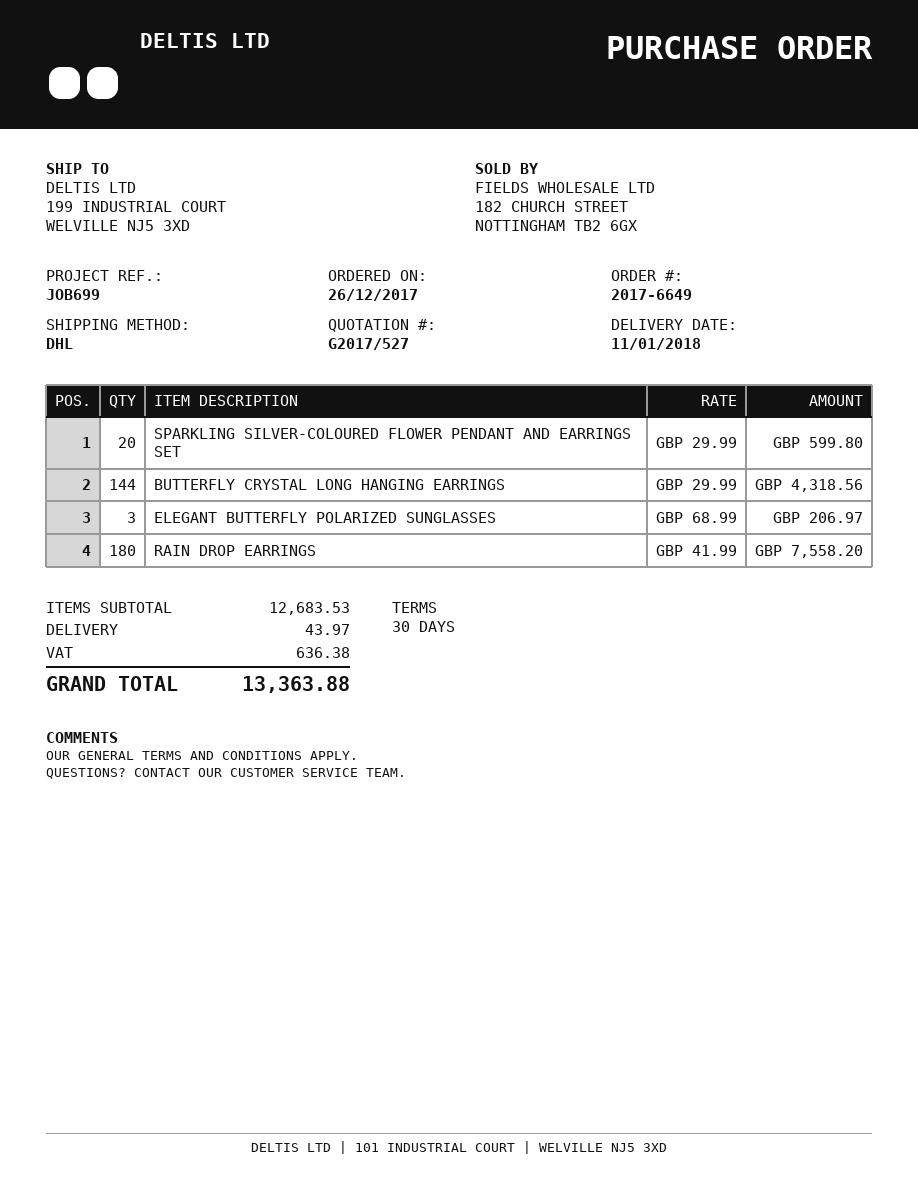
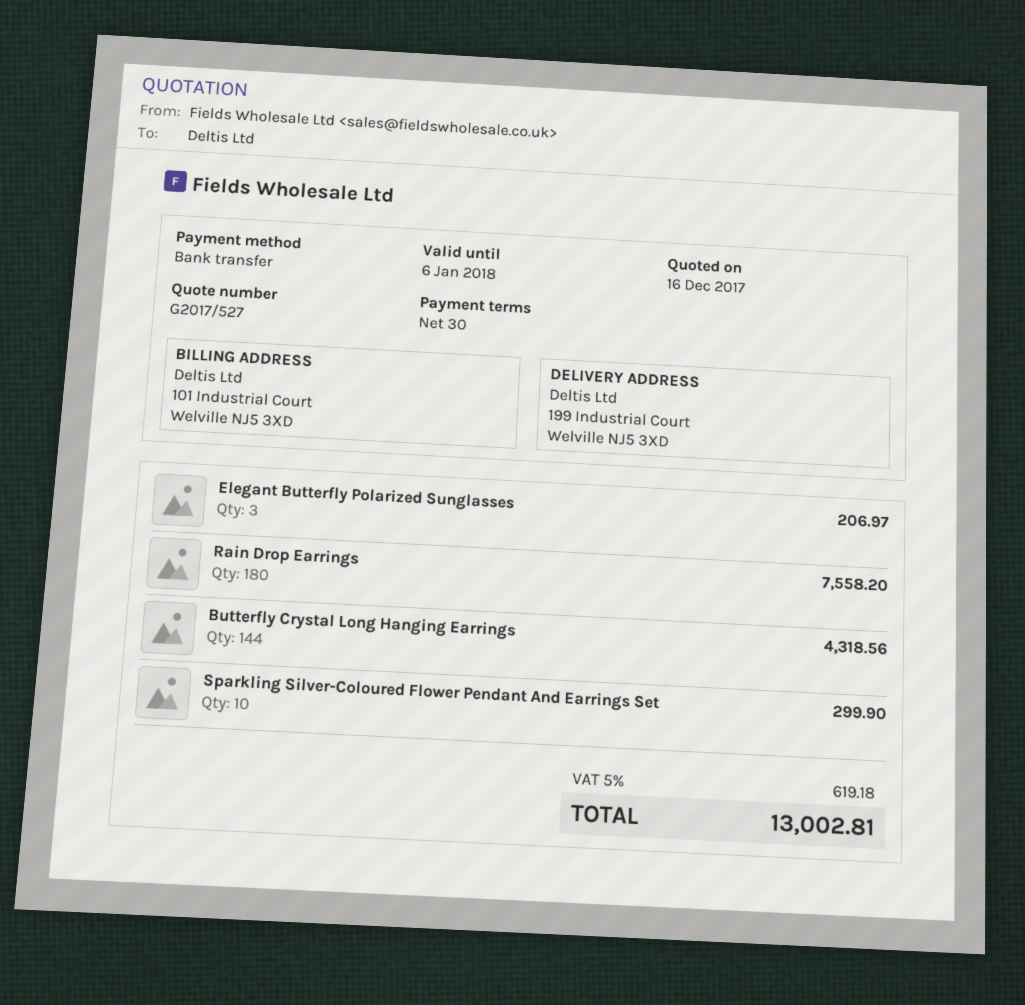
SPARKLING SILVER-COLOURED FLOWER PENDANT AND EARRINGS SET: 20 for 599.80 -> 10 for 299.90
shipping: 43.97 -> none
tax: 636.38 -> 619.18
total: 13363.88 -> 13002.81

